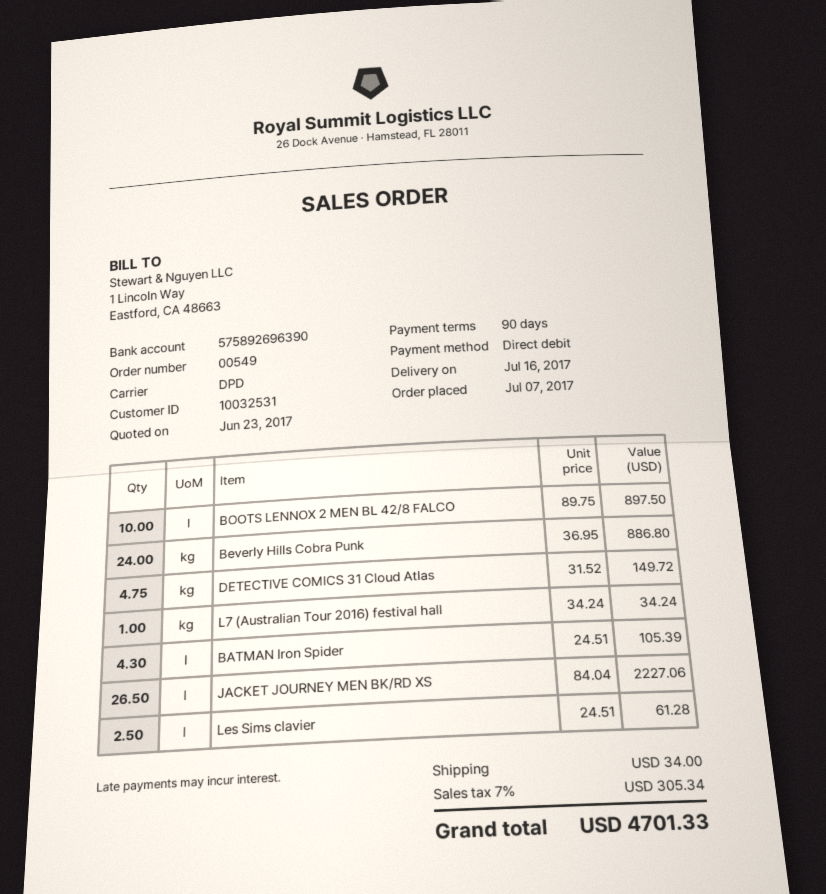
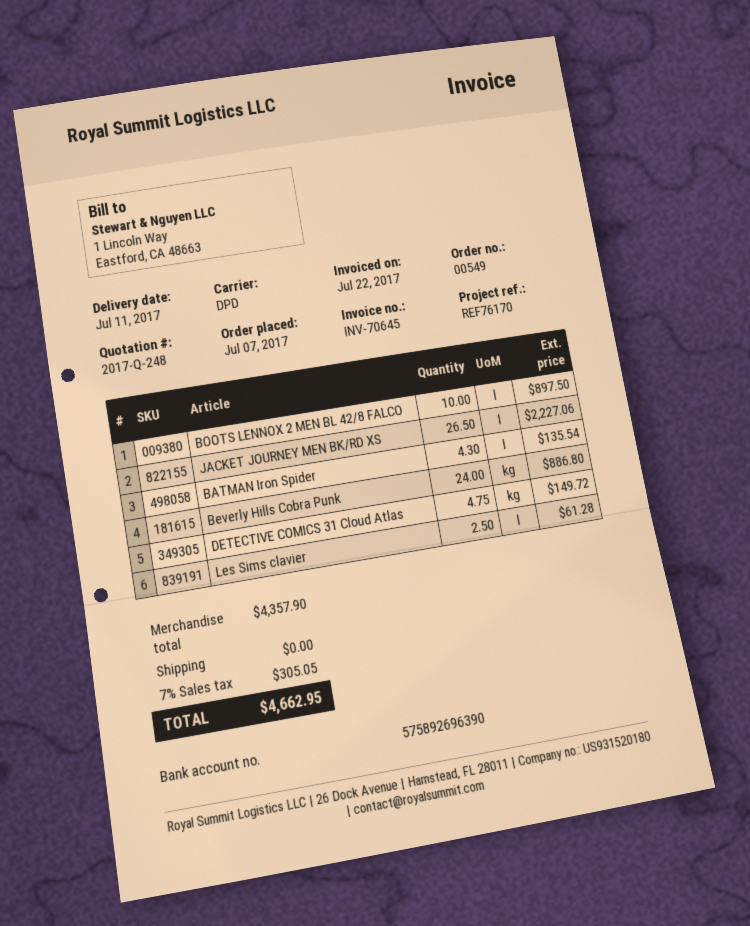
delivery date: 2017-07-16 -> 2017-07-11
L7 (Australian Tour 2016) festival hall: 1 for 34.24 -> none
BATMAN Iron Spider: 4.3 for 105.39 -> 4.3 for 135.54
shipping: 34.00 -> 0.00
tax: 7% = 305.34 -> 7% = 305.05
total: 4701.33 -> 4662.95

